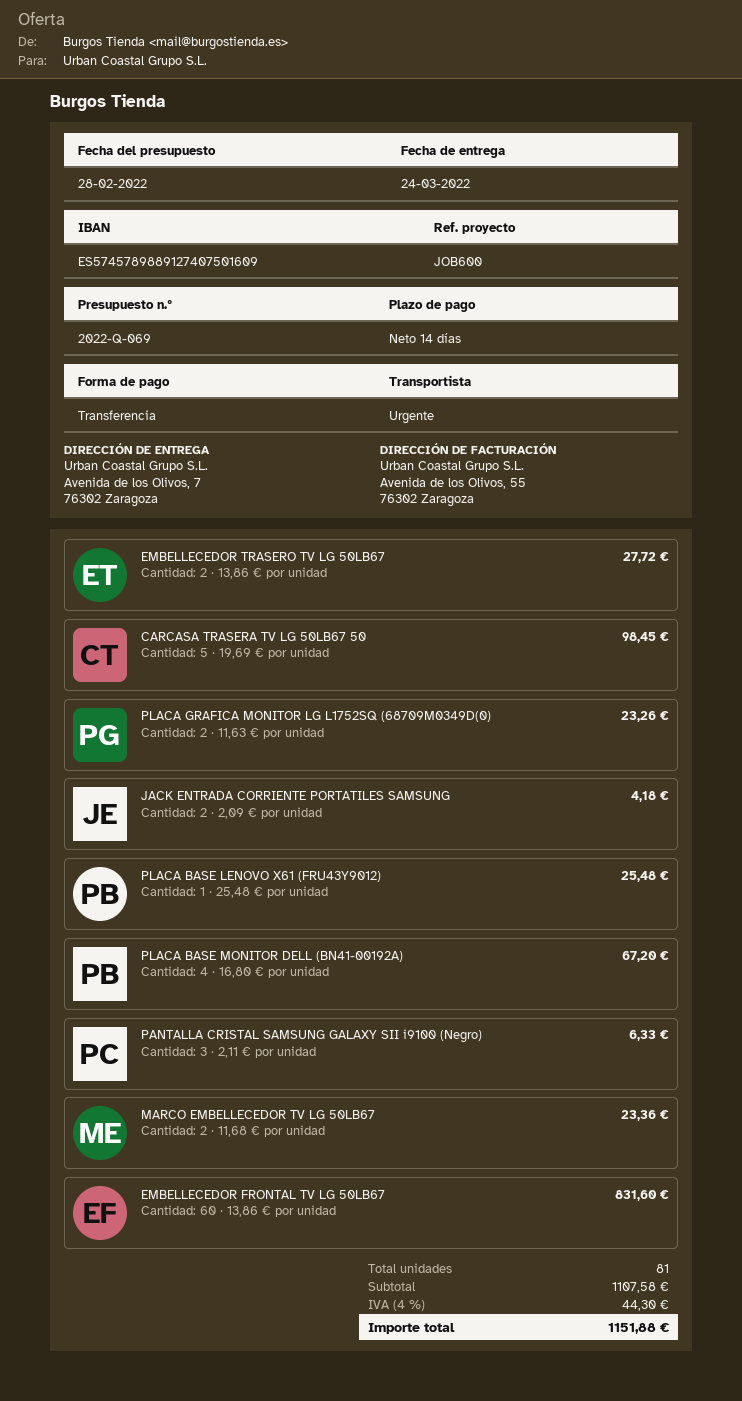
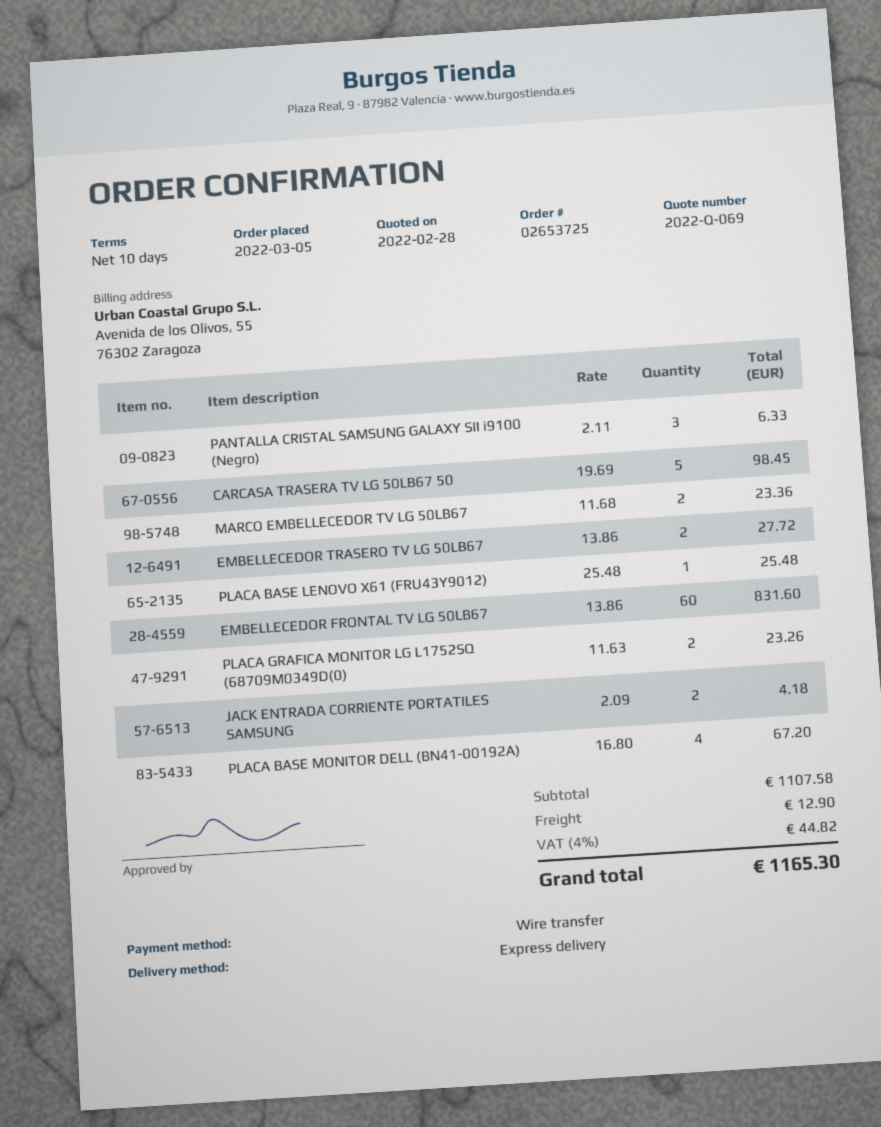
payment terms: 14 days -> 10 days
shipping: none -> 12.90
tax: 4% = 44.30 -> 4% = 44.82
total: 1151.88 -> 1165.30

